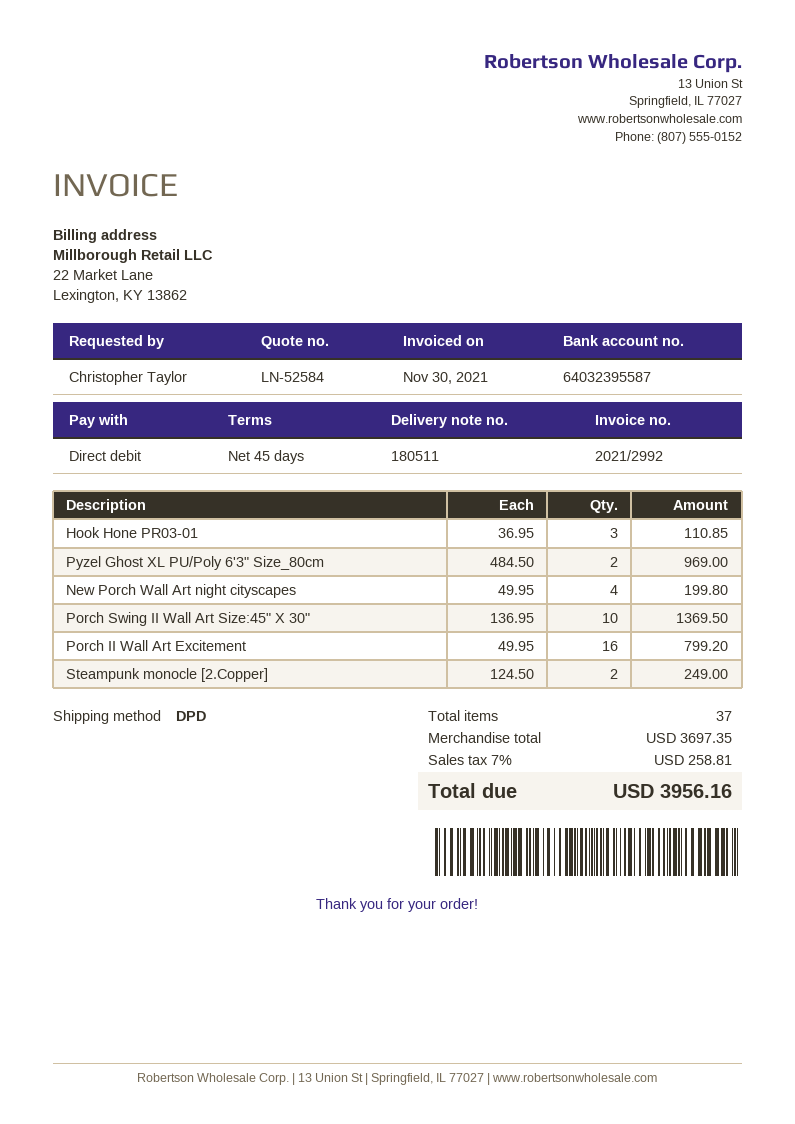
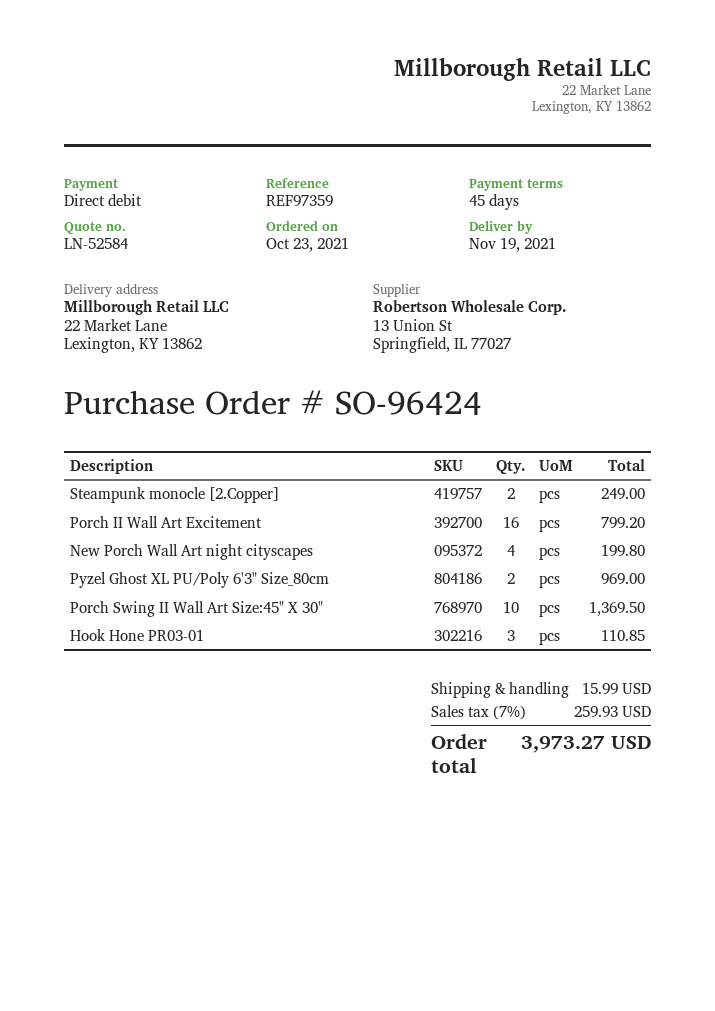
shipping: none -> 15.99
tax: 7% = 258.81 -> 7% = 259.93
total: 3956.16 -> 3973.27

